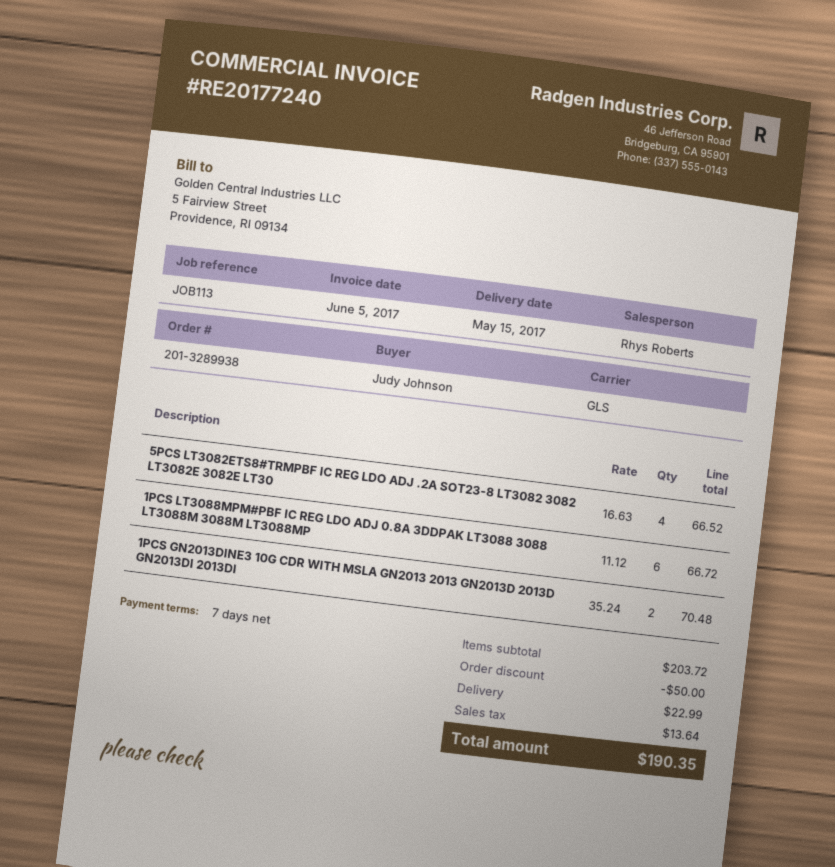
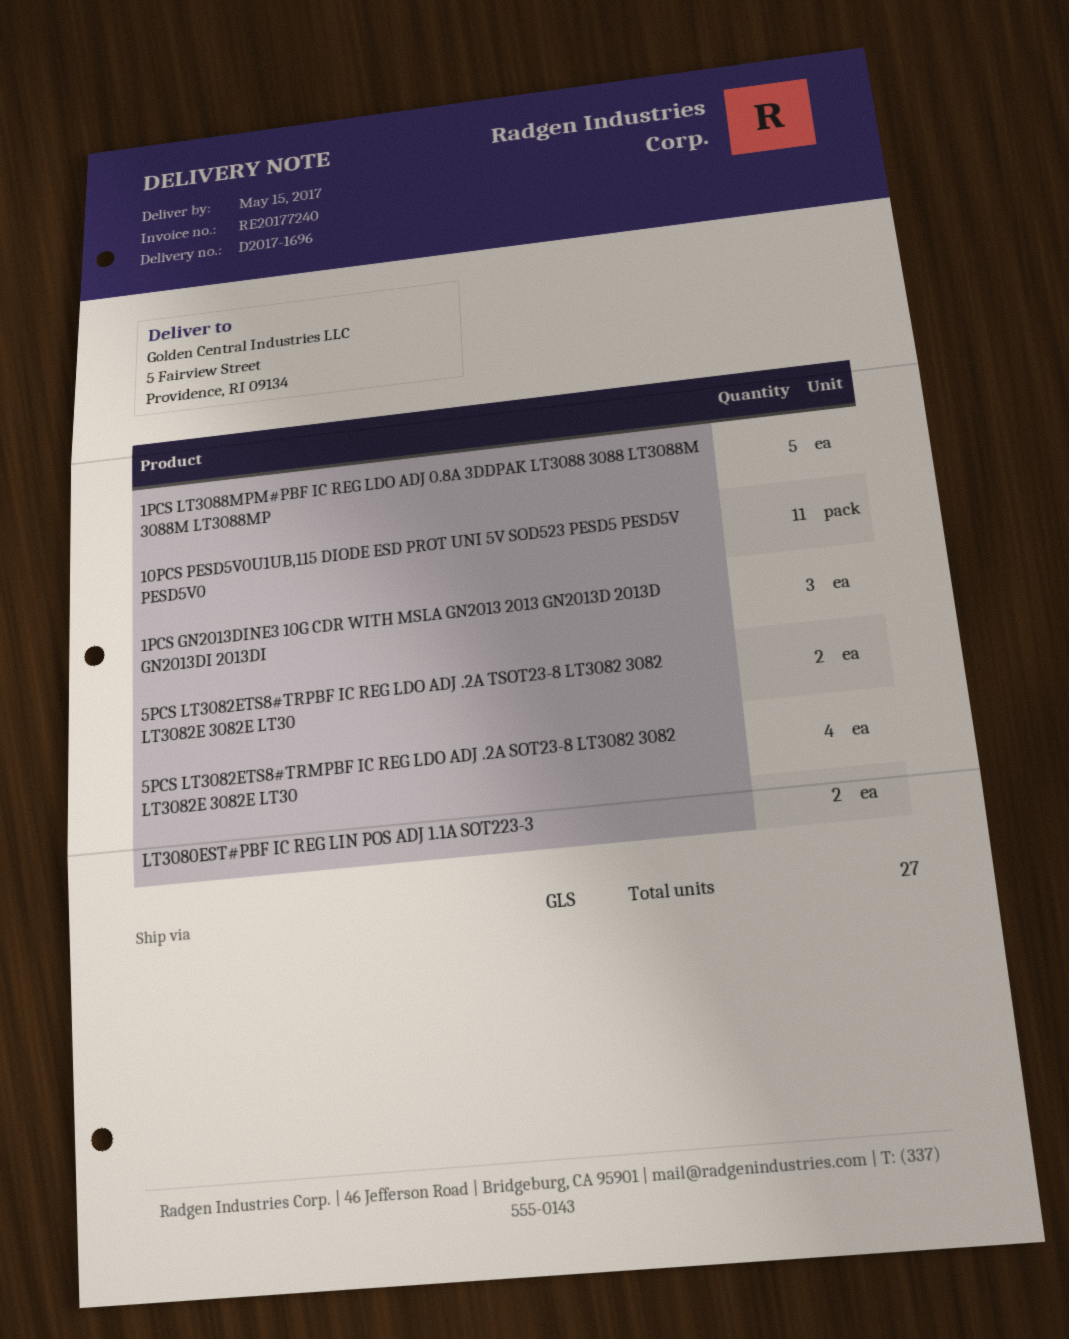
1PCS LT3088MPM#PBF IC REG LDO ADJ 0.8A 3DDPAK LT3088 3088 LT3088M 3088M LT3088MP: 6 -> 5
1PCS GN2013DINE3 10G CDR WITH MSLA GN2013 2013 GN2013D 2013D GN2013DI 2013DI: 2 -> 3
10PCS PESD5V0U1UB,115 DIODE ESD PROT UNI 5V SOD523 PESD5 PESD5V PESD5V0: none -> 11
5PCS LT3082ETS8#TRPBF IC REG LDO ADJ .2A TSOT23-8 LT3082 3082 LT3082E 3082E LT30: none -> 2
LT3080EST#PBF IC REG LIN POS ADJ 1.1A SOT223-3: none -> 2

